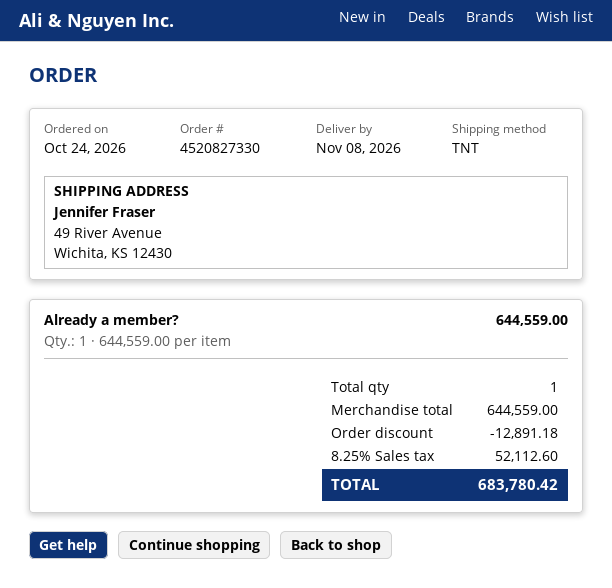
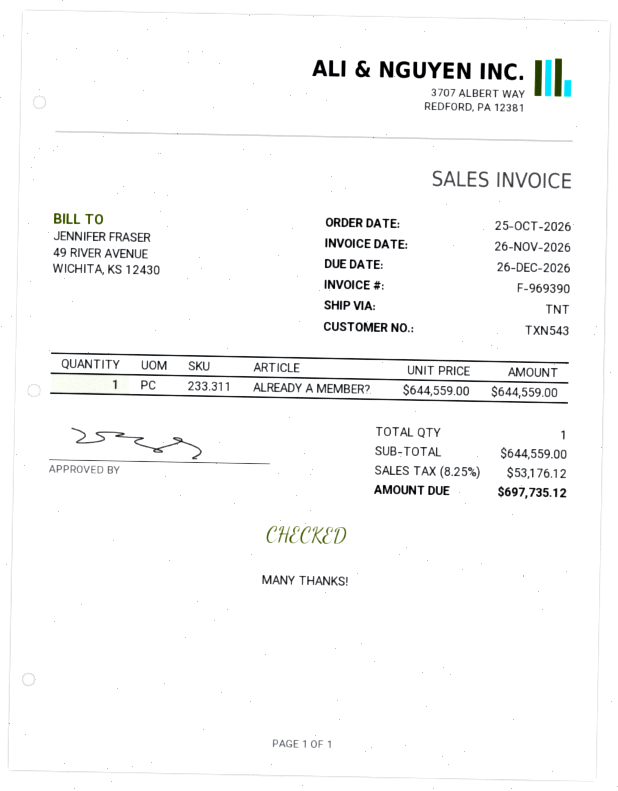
order date: 2026-10-24 -> 2026-10-25
discount: 12891.18 -> none
tax: 8.25% = 52112.60 -> 8.25% = 53176.12
total: 683780.42 -> 697735.12

